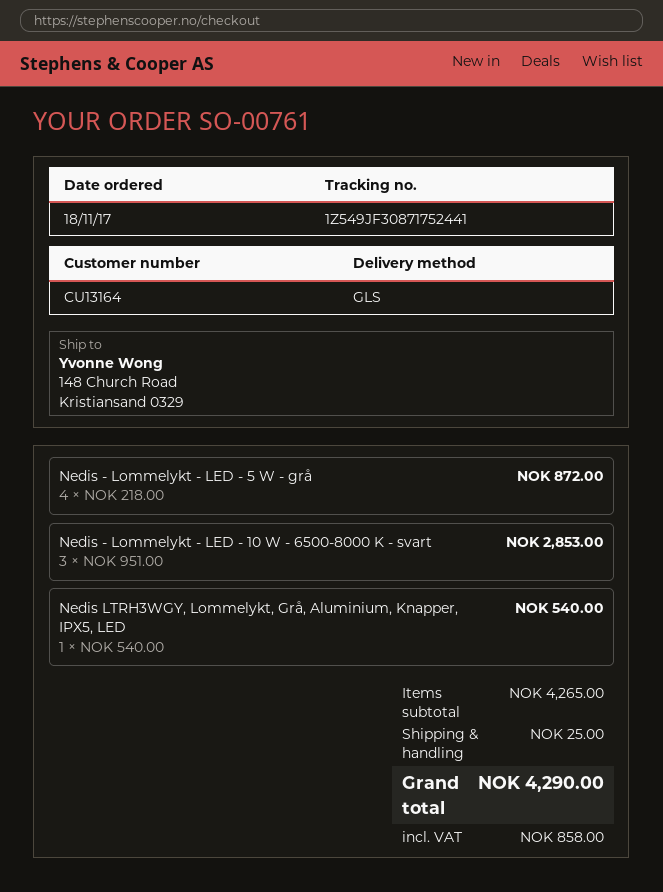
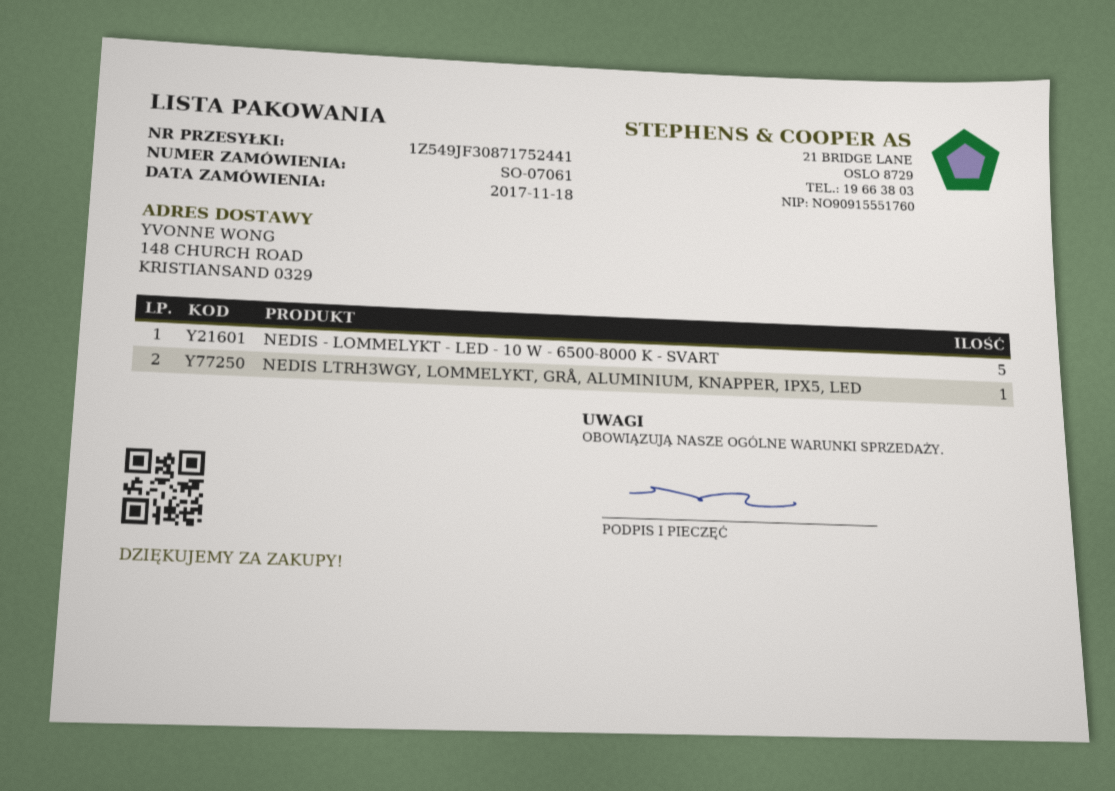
order number: SO-00761 -> SO-07061
Nedis - Lommelykt - LED - 5 W - grå: 4 -> none
Nedis - Lommelykt - LED - 10 W - 6500-8000 K - svart: 3 -> 5

